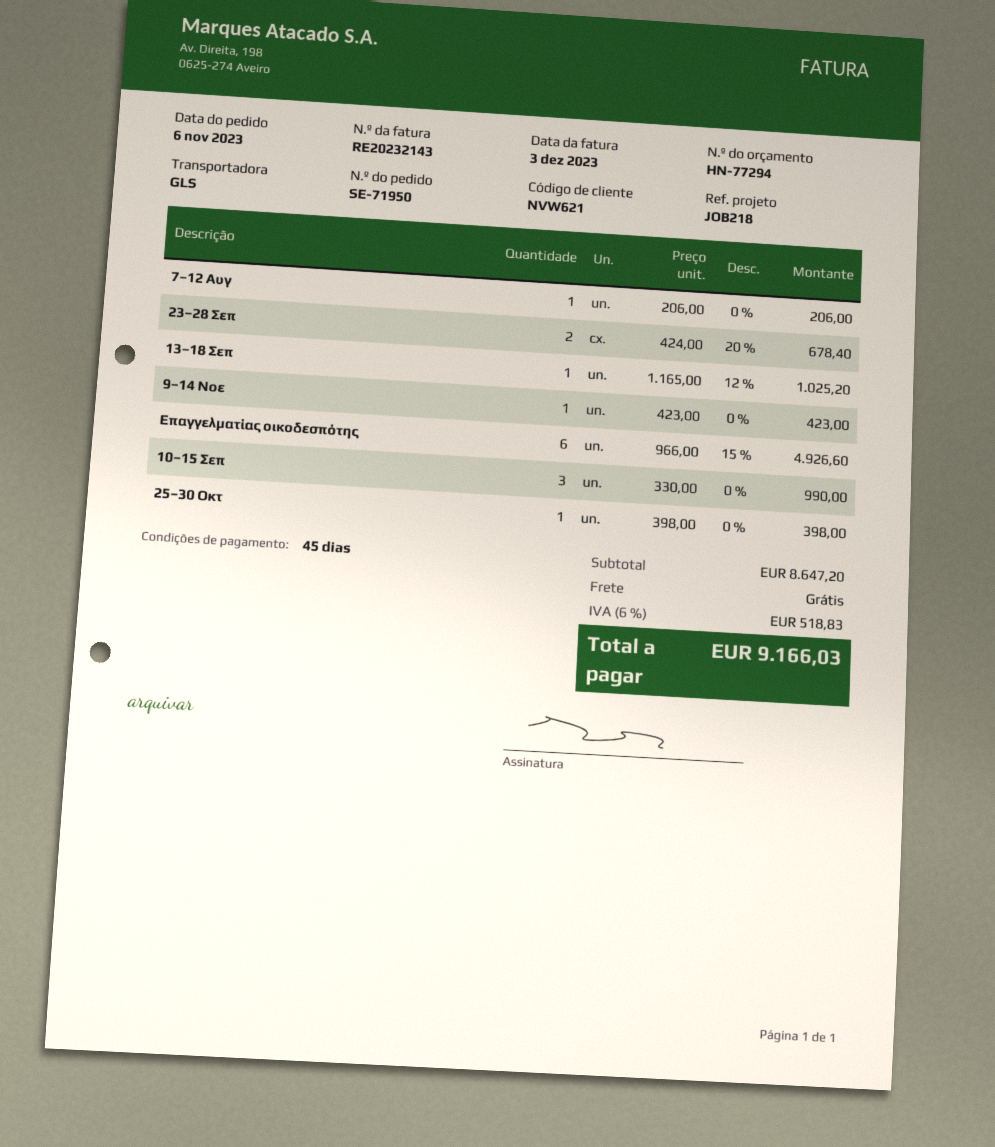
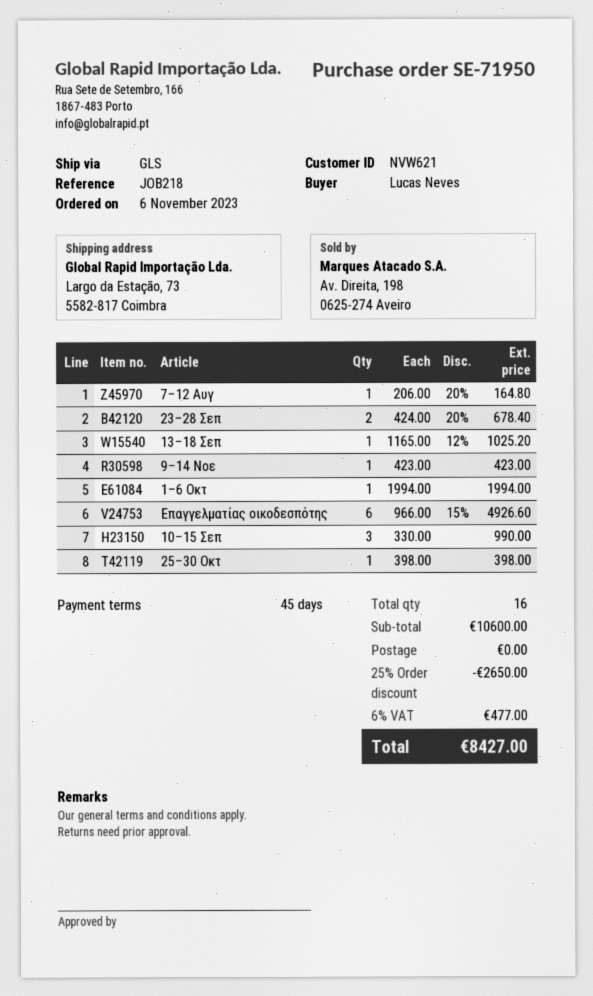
7–12 Αυγ: 1 x 206.00 = 206.00 -> 1 x 206.00 - 20% = 164.80
1–6 Οκτ: none -> 1 x 1994.00 = 1994.00
subtotal: 8647.20 -> 10600.00
discount: none -> 25% = 2650.00
tax: 6% = 518.83 -> 6% = 477.00
total: 9166.03 -> 8427.00

